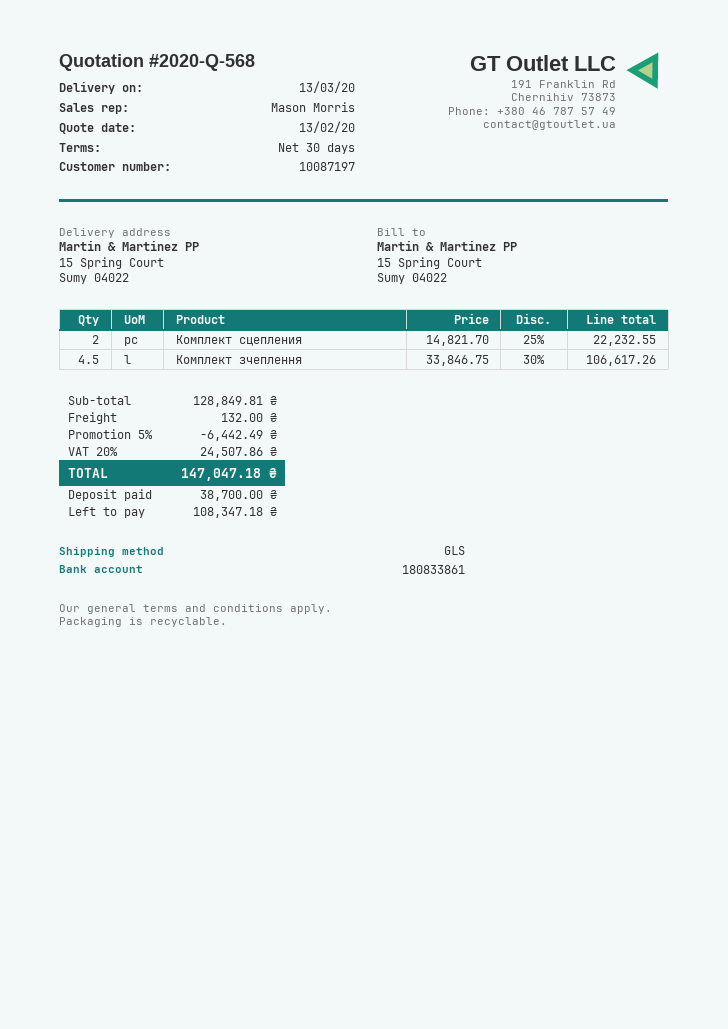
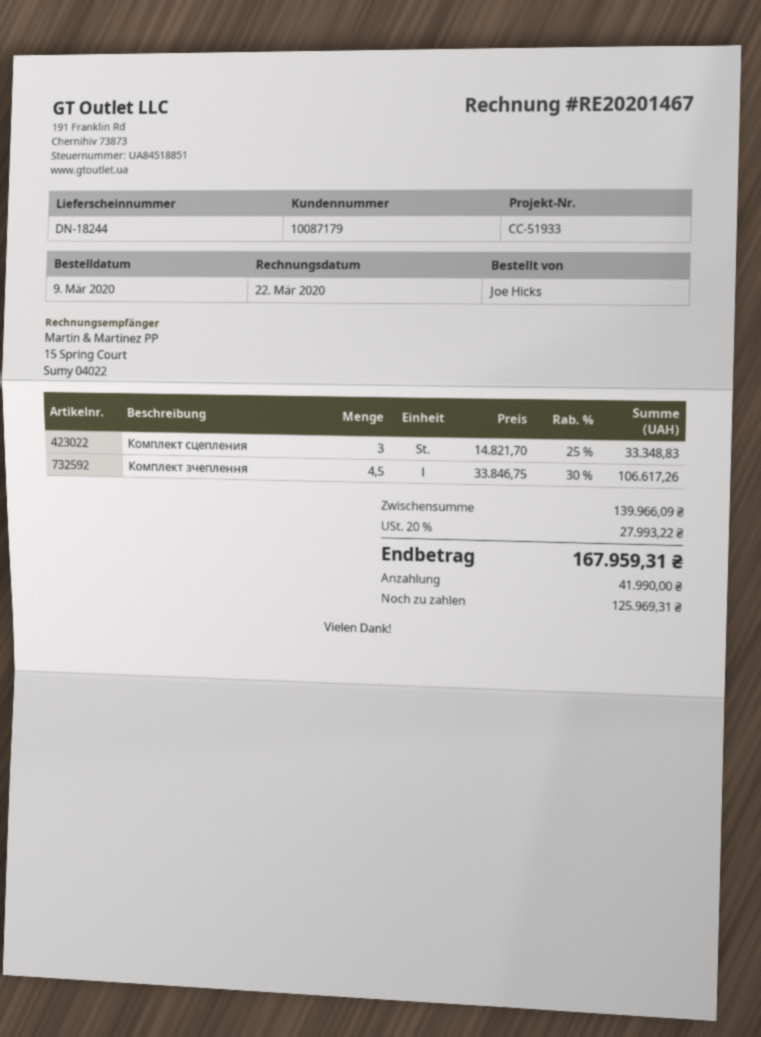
customer number: 10087197 -> 10087179
Комплект сцепления: 2 x 14821.70 - 25% = 22232.55 -> 3 x 14821.70 - 25% = 33348.83
subtotal: 128849.81 -> 139966.09
discount: 5% = 6442.49 -> none
shipping: 132.00 -> none
tax: 20% = 24507.86 -> 20% = 27993.22
total: 147047.18 -> 167959.31
deposit: 38700.00 -> 41990.00
balance: 108347.18 -> 125969.31

